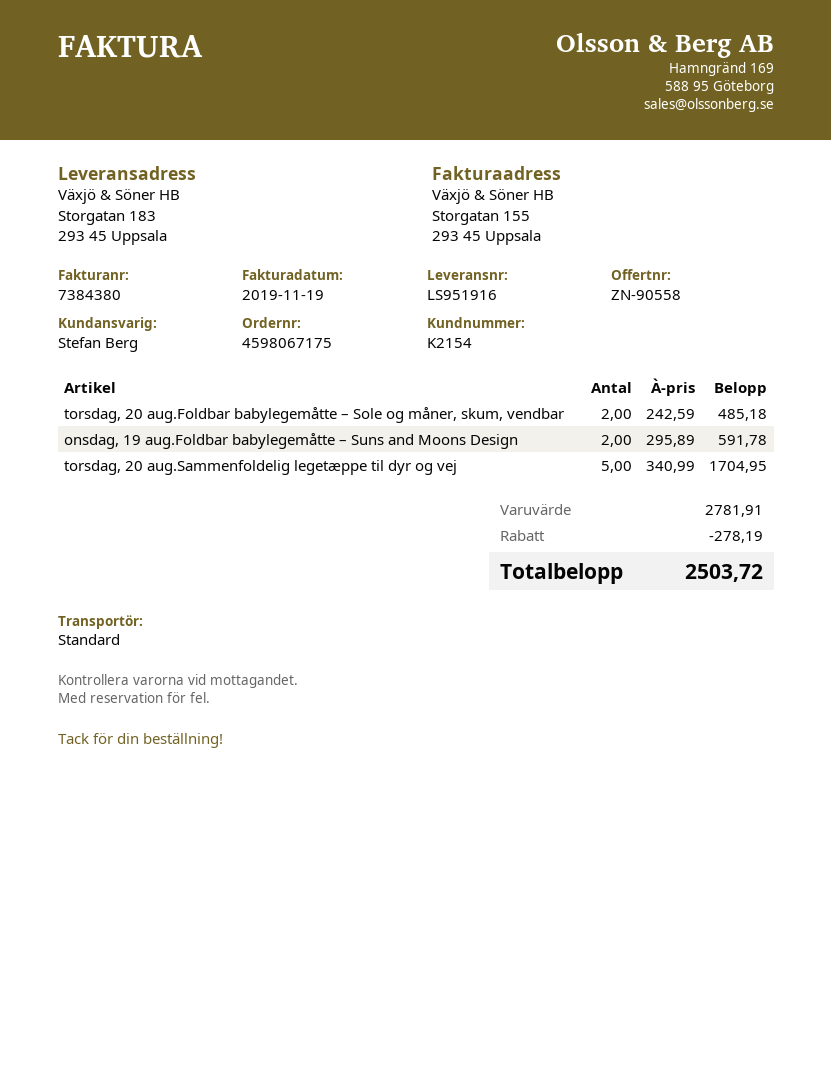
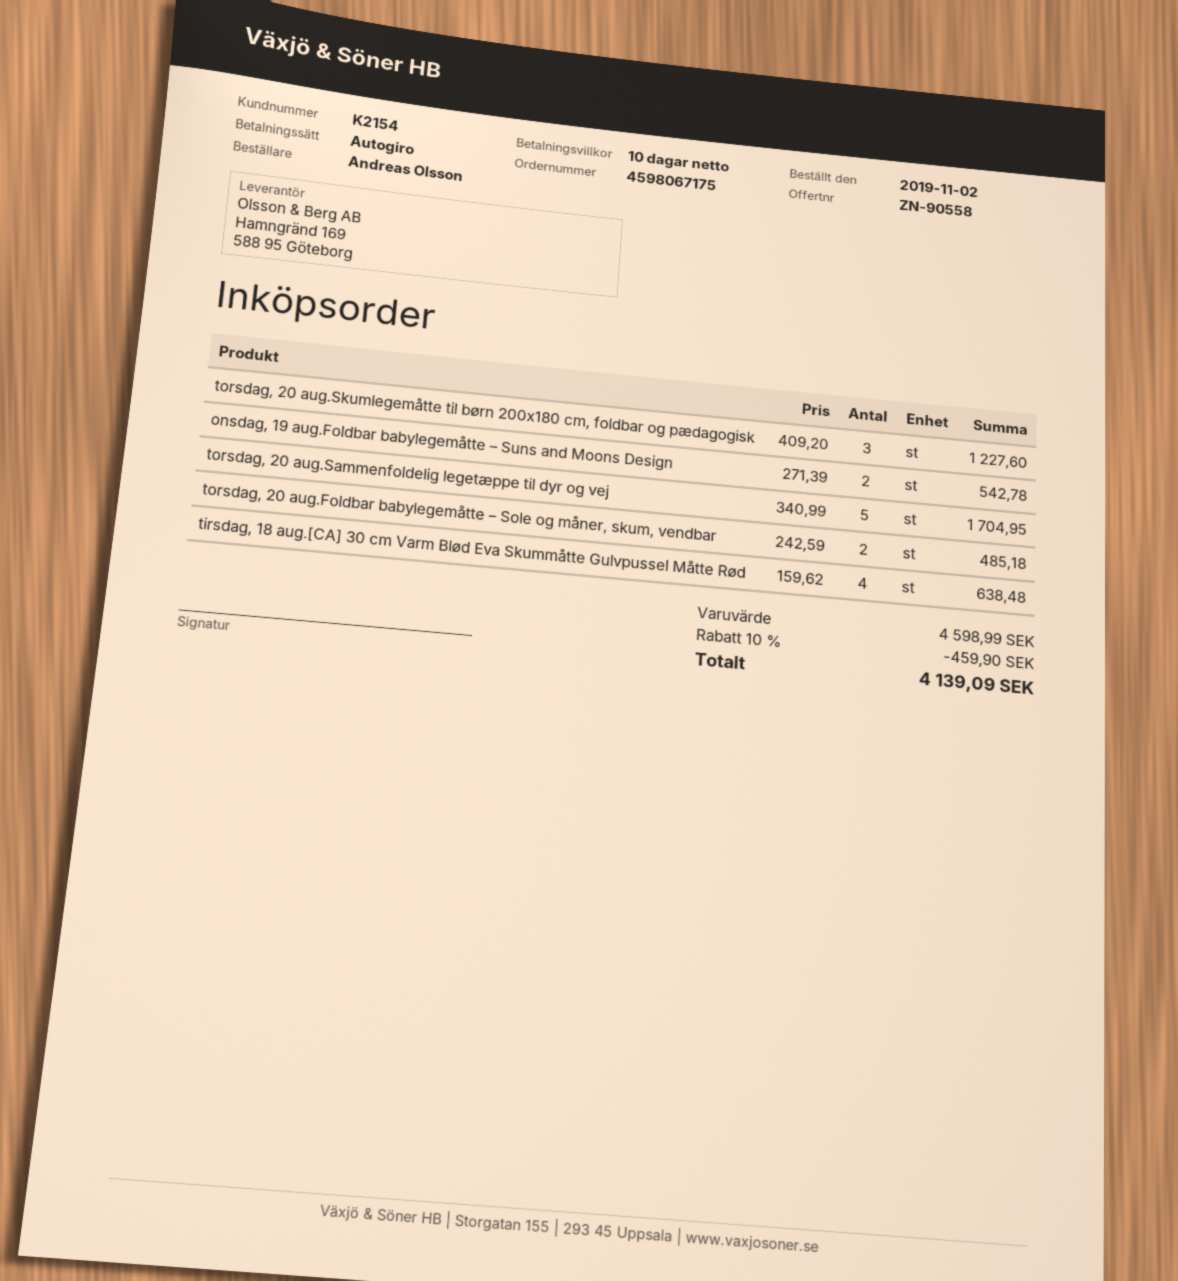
onsdag, 19 aug.Foldbar babylegemåtte – Suns and Moons Design: 2 x 295.89 = 591.78 -> 2 x 271.39 = 542.78
torsdag, 20 aug.Skumlegemåtte til børn 200x180 cm, foldbar og pædagogisk: none -> 3 x 409.20 = 1227.60
tirsdag, 18 aug.[CA] 30 cm Varm Blød Eva Skummåtte Gulvpussel Måtte Rød: none -> 4 x 159.62 = 638.48
subtotal: 2781.91 -> 4598.99
discount: 278.19 -> 459.90
total: 2503.72 -> 4139.09

